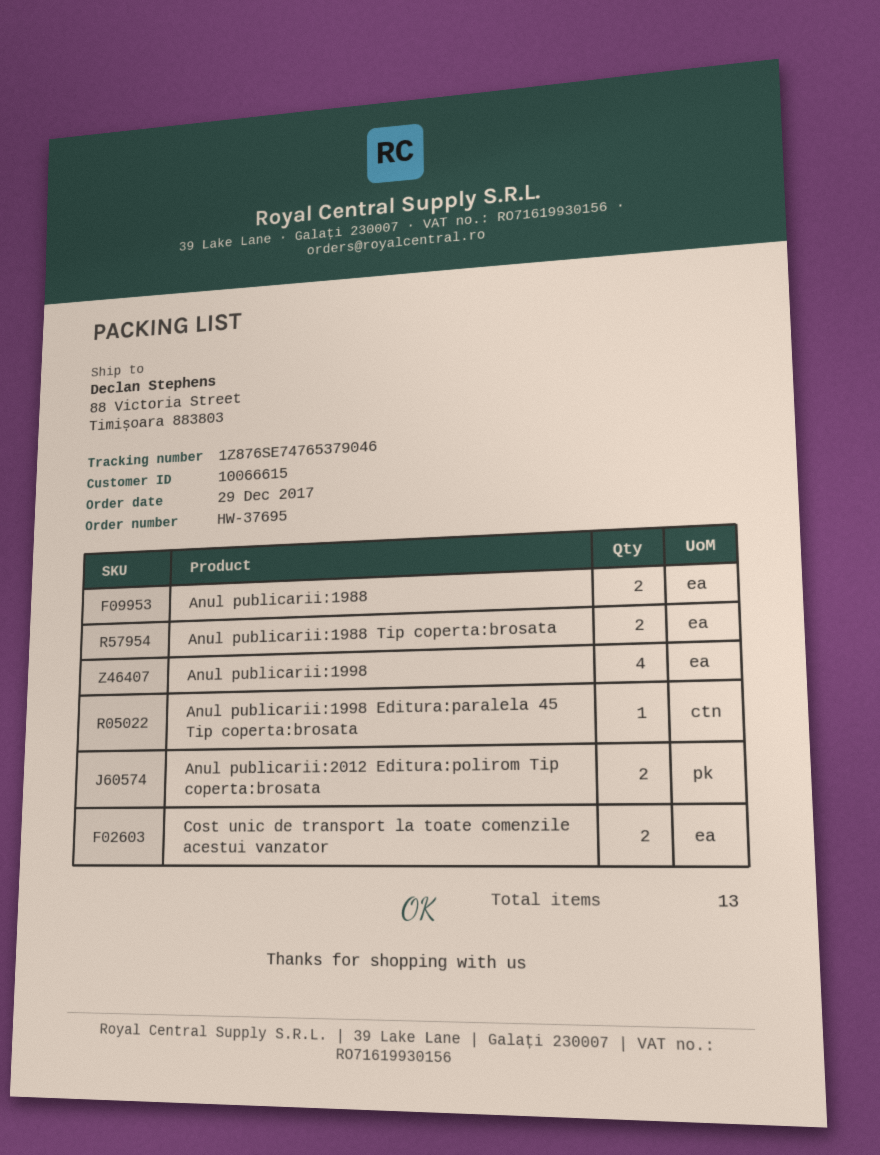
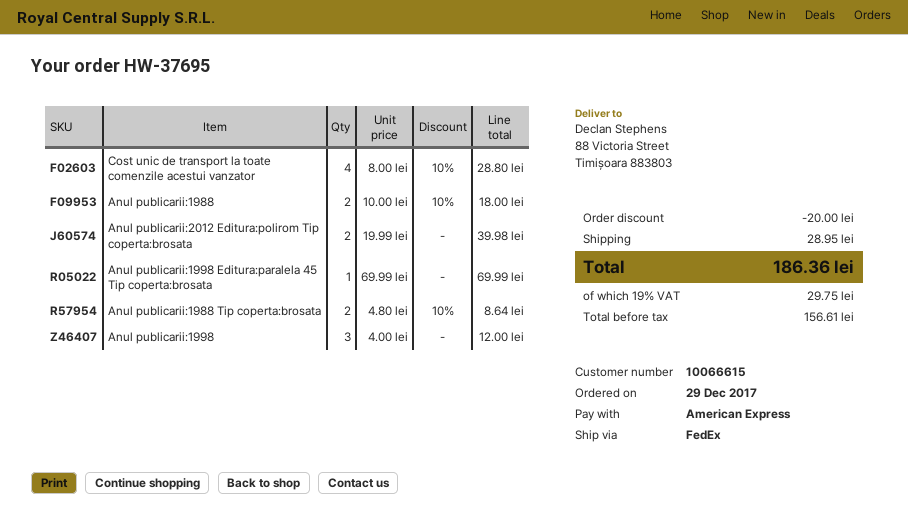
Anul publicarii:1998: 4 -> 3
Cost unic de transport la toate comenzile acestui vanzator: 2 -> 4

